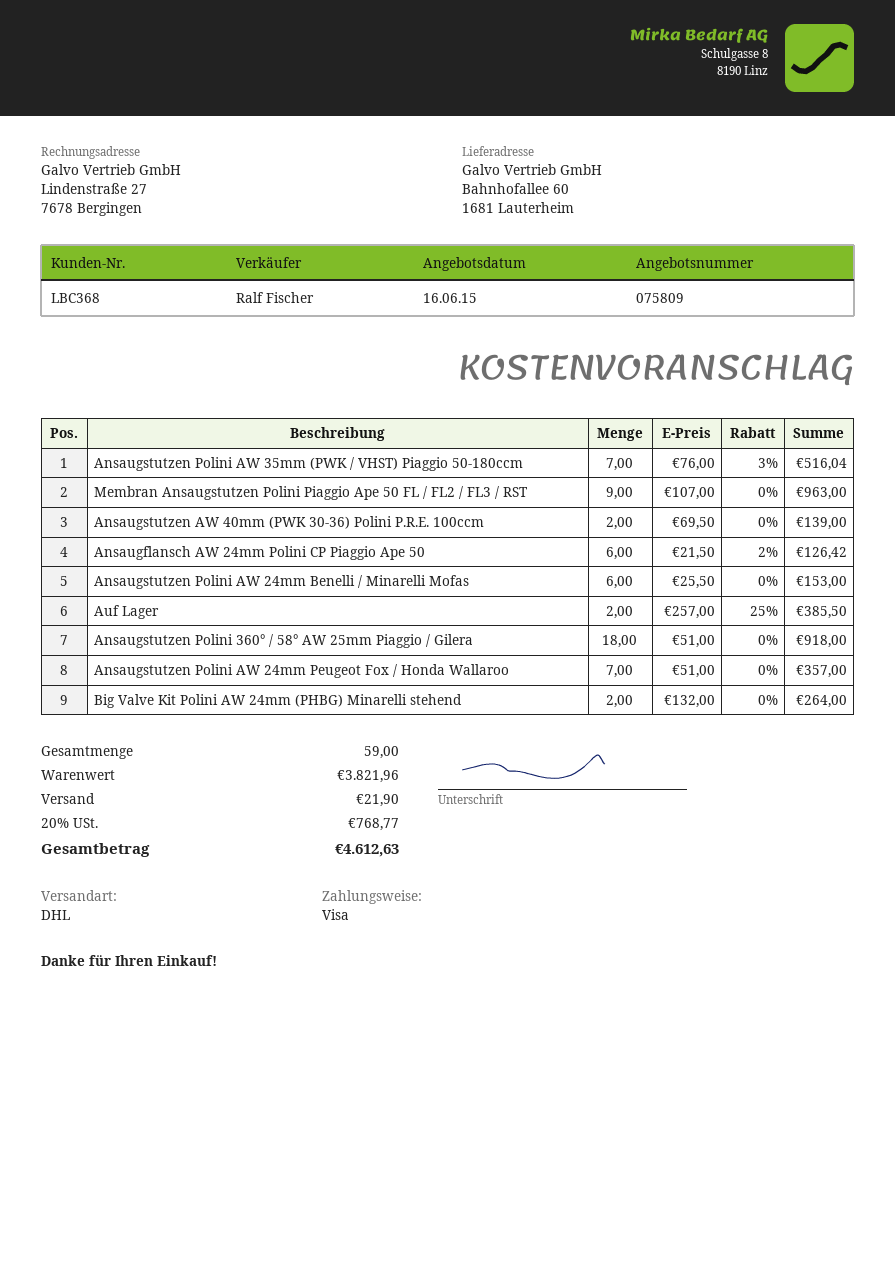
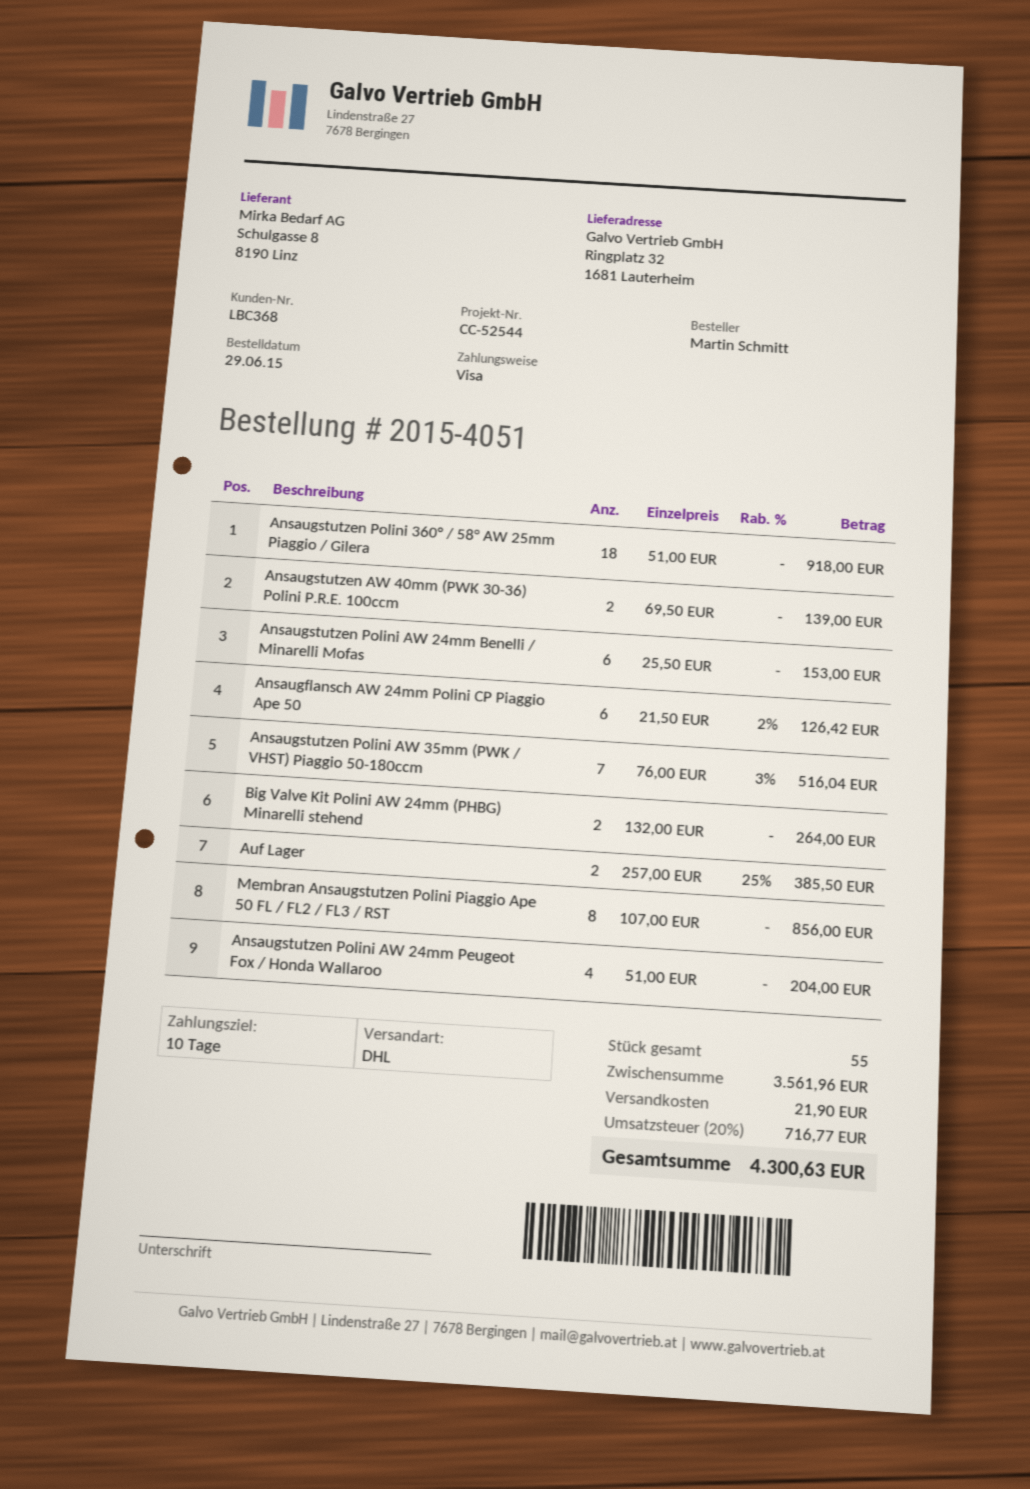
ship to: Bahnhofallee 60, 1681 Lauterheim -> Ringplatz 32, 1681 Lauterheim
Membran Ansaugstutzen Polini Piaggio Ape 50 FL / FL2 / FL3 / RST: 9 x 107.00 = 963.00 -> 8 x 107.00 = 856.00
Ansaugstutzen Polini AW 24mm Peugeot Fox / Honda Wallaroo: 7 x 51.00 = 357.00 -> 4 x 51.00 = 204.00
total quantity: 59 -> 55
subtotal: 3821.96 -> 3561.96
tax: 20% = 768.77 -> 20% = 716.77
total: 4612.63 -> 4300.63

